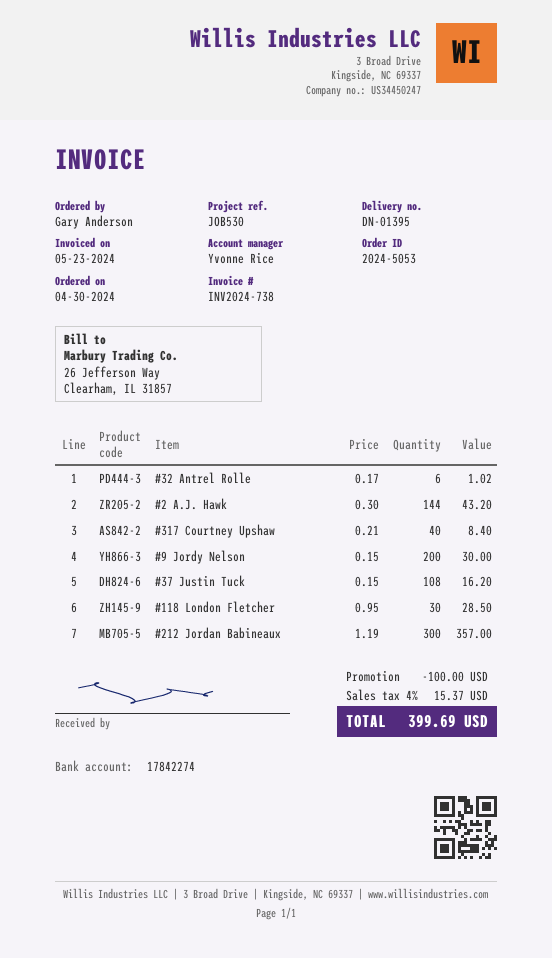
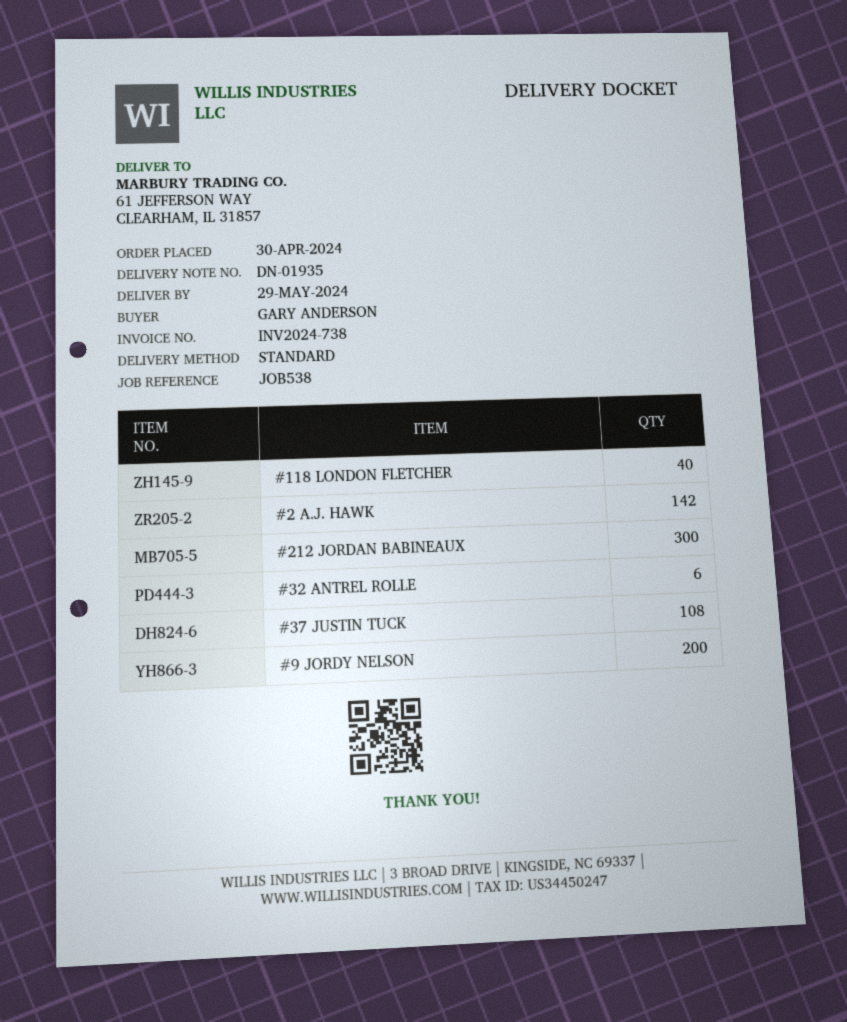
delivery note number: DN-01395 -> DN-01935
reference: JOB530 -> JOB538
#2 A.J. Hawk: 144 -> 142
#317 Courtney Upshaw: 40 -> none
#118 London Fletcher: 30 -> 40

